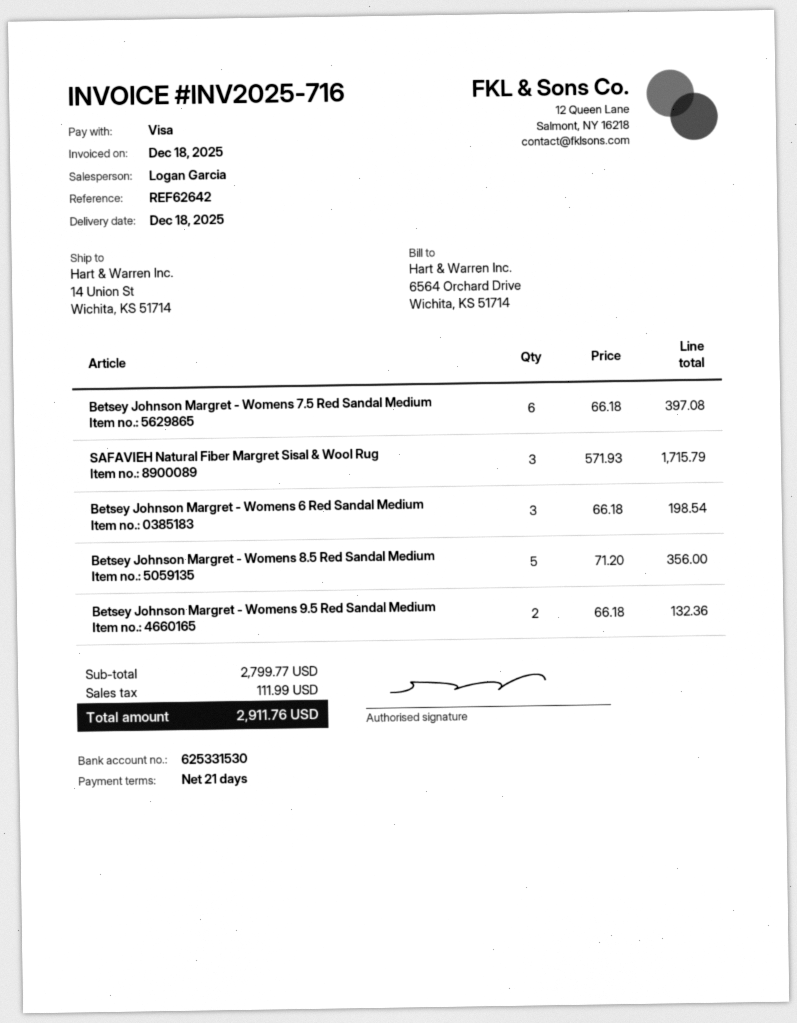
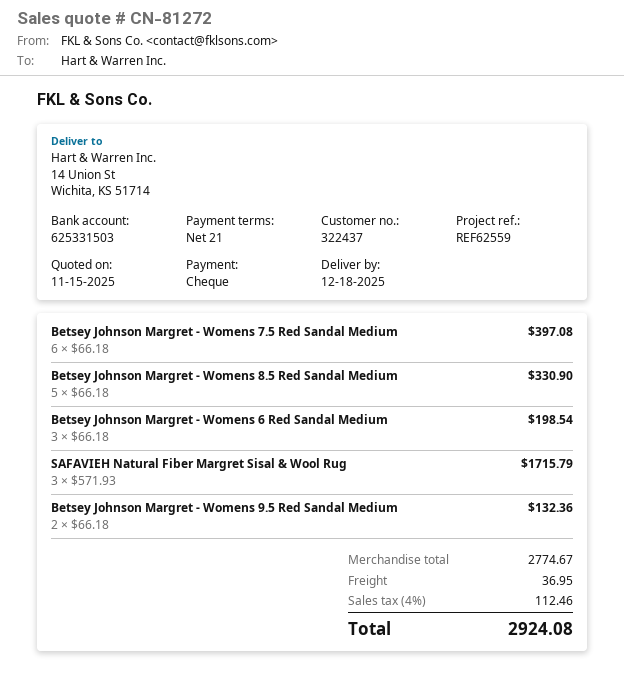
reference: REF62642 -> REF62559
payment method: Visa -> cheque
bank account: 625331530 -> 625331503
Betsey Johnson Margret - Womens 8.5 Red Sandal Medium: 5 x 71.20 = 356.00 -> 5 x 66.18 = 330.90
subtotal: 2799.77 -> 2774.67
shipping: none -> 36.95
tax: 111.99 -> 112.46
total: 2911.76 -> 2924.08

